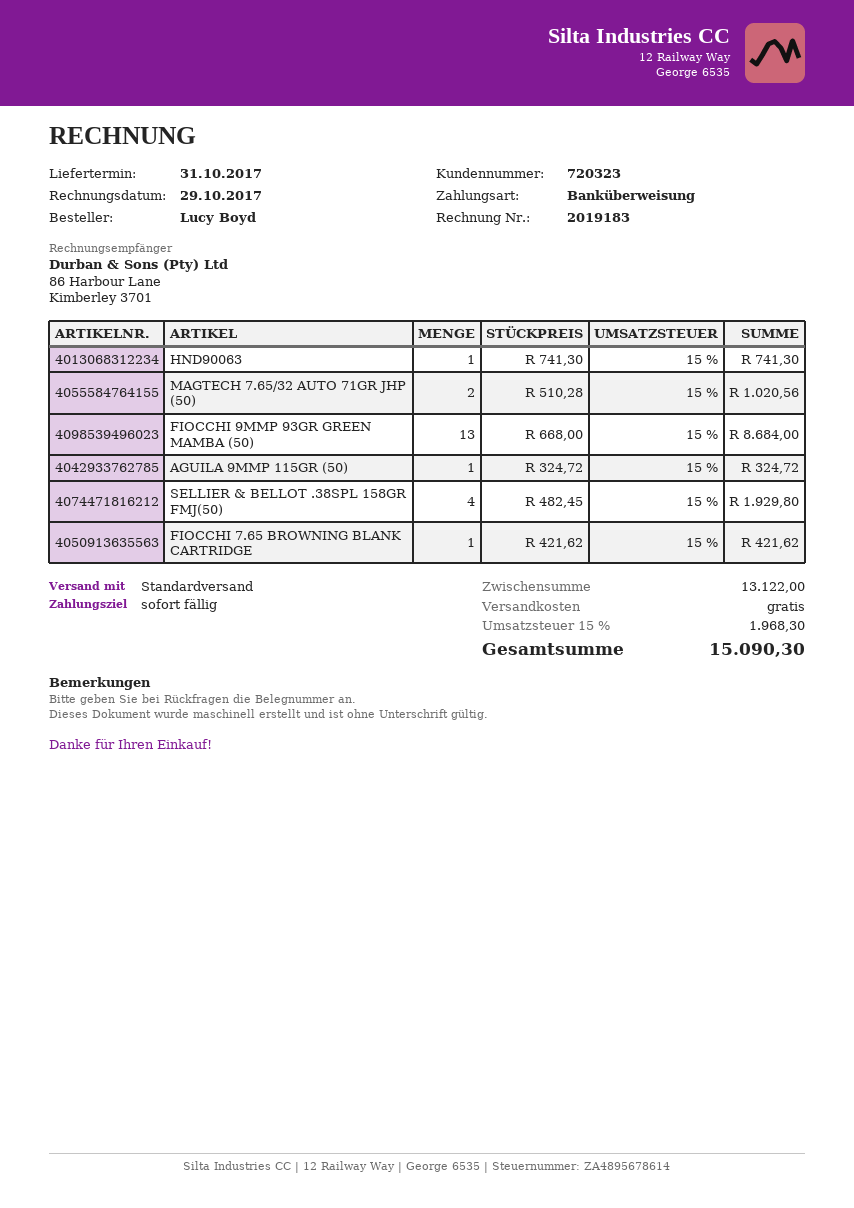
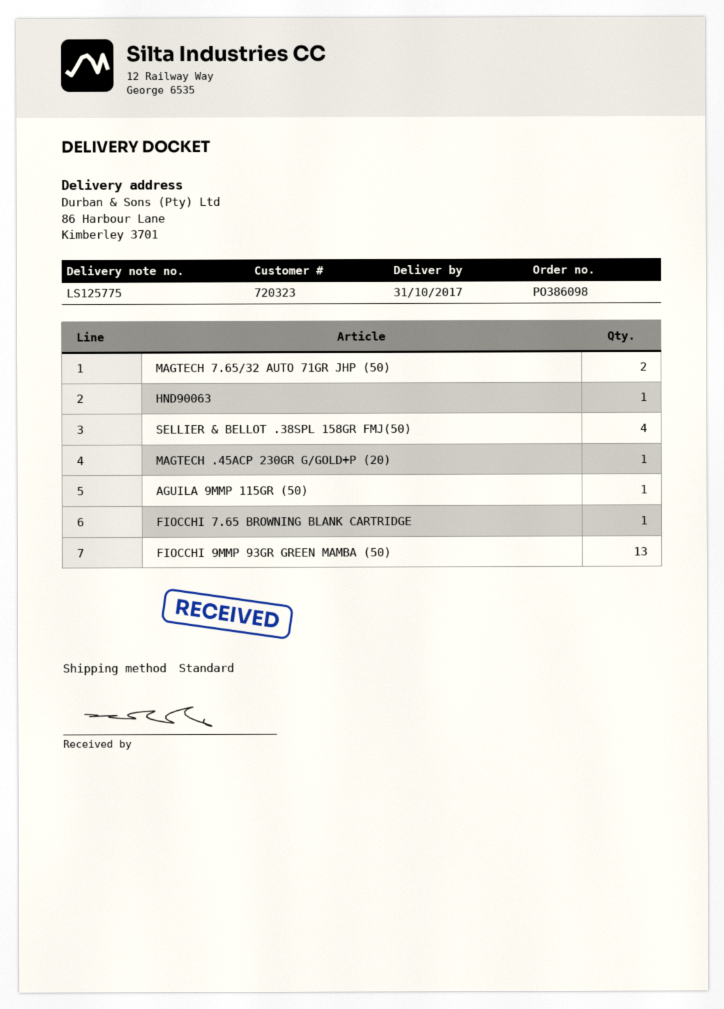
MAGTECH .45ACP 230GR G/GOLD+P (20): none -> 1

